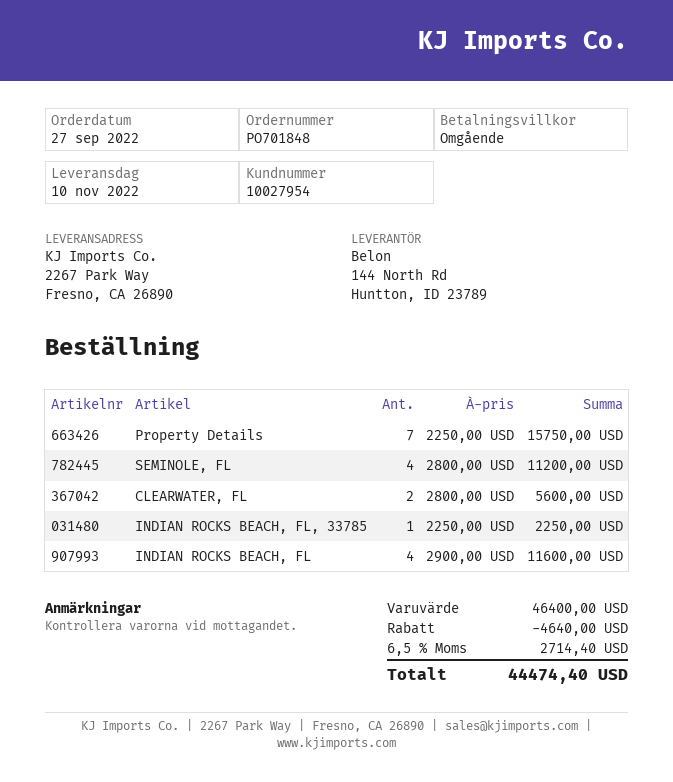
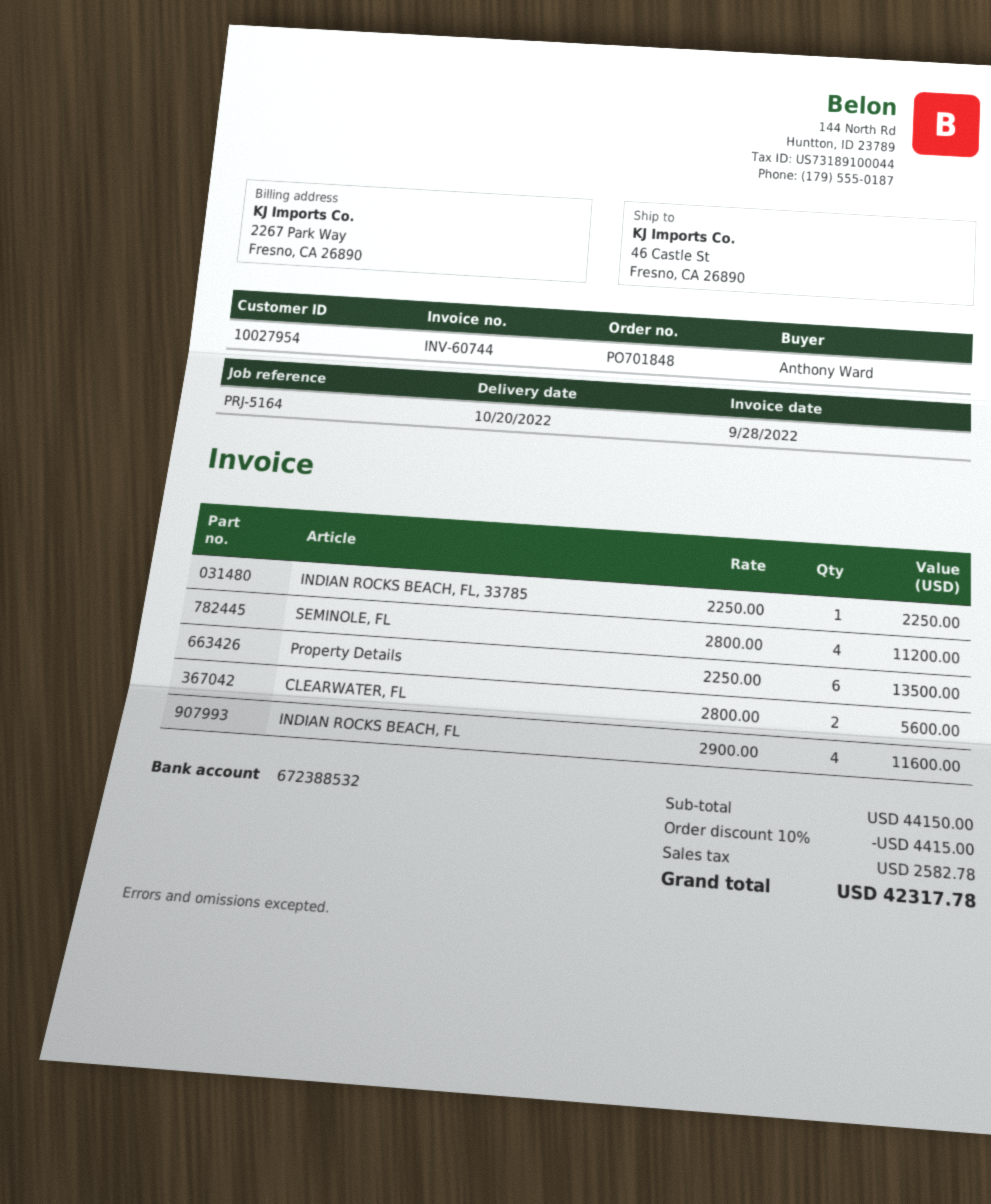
delivery date: 2022-11-10 -> 2022-10-20
ship to: 2267 Park Way, Fresno, CA 26890 -> 46 Castle St, Fresno, CA 26890
Property Details: 7 x 2250.00 = 15750.00 -> 6 x 2250.00 = 13500.00
subtotal: 46400.00 -> 44150.00
discount: 4640.00 -> 4415.00
tax: 2714.40 -> 2582.78
total: 44474.40 -> 42317.78

